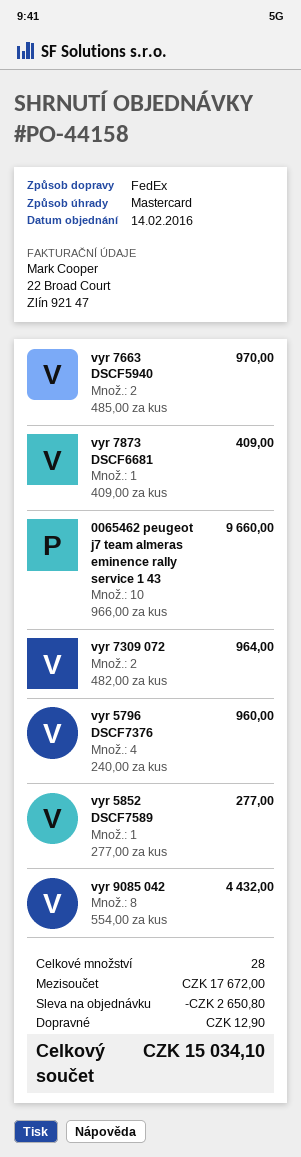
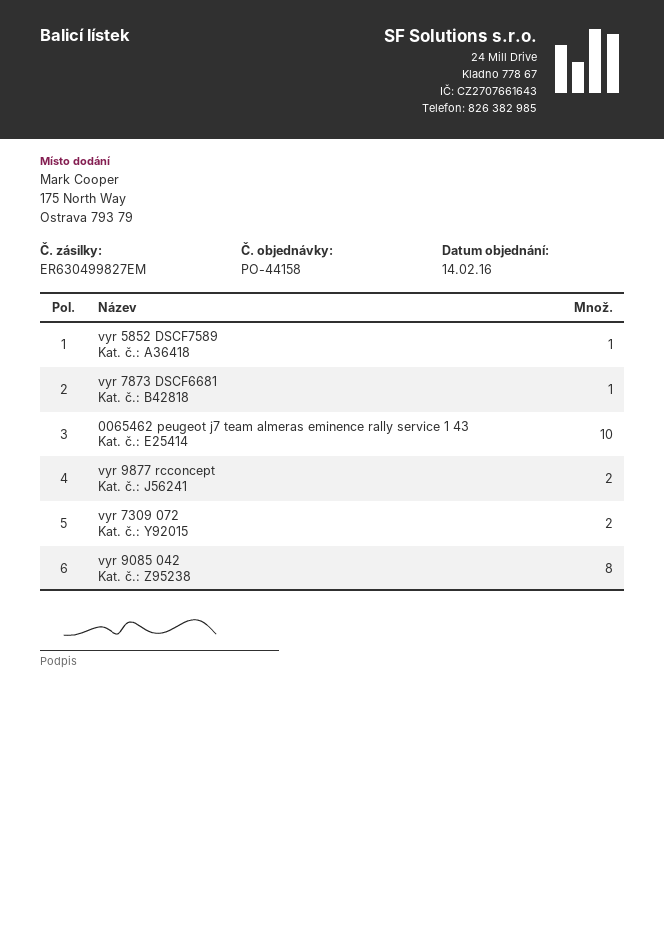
vyr 7663 DSCF5940: 2 -> none
vyr 5796 DSCF7376: 4 -> none
vyr 9877 rcconcept: none -> 2

